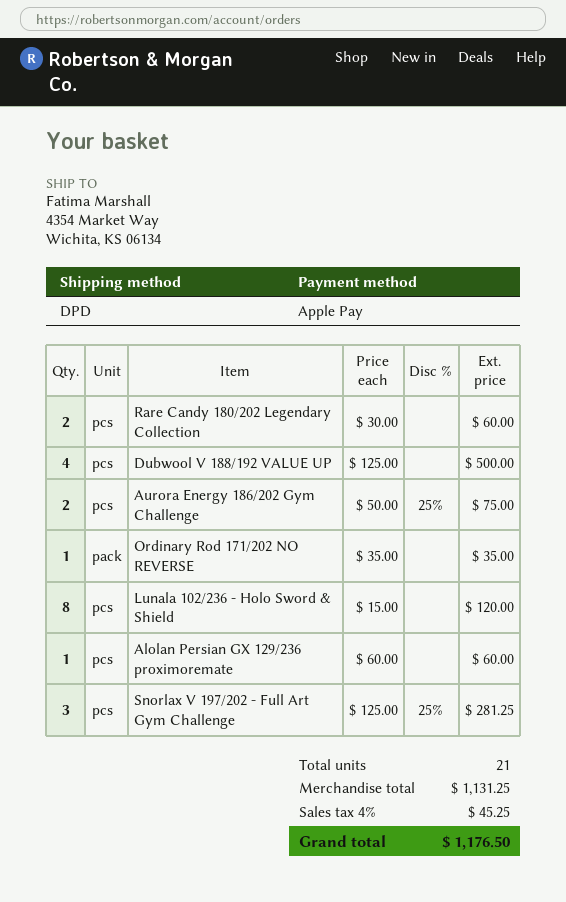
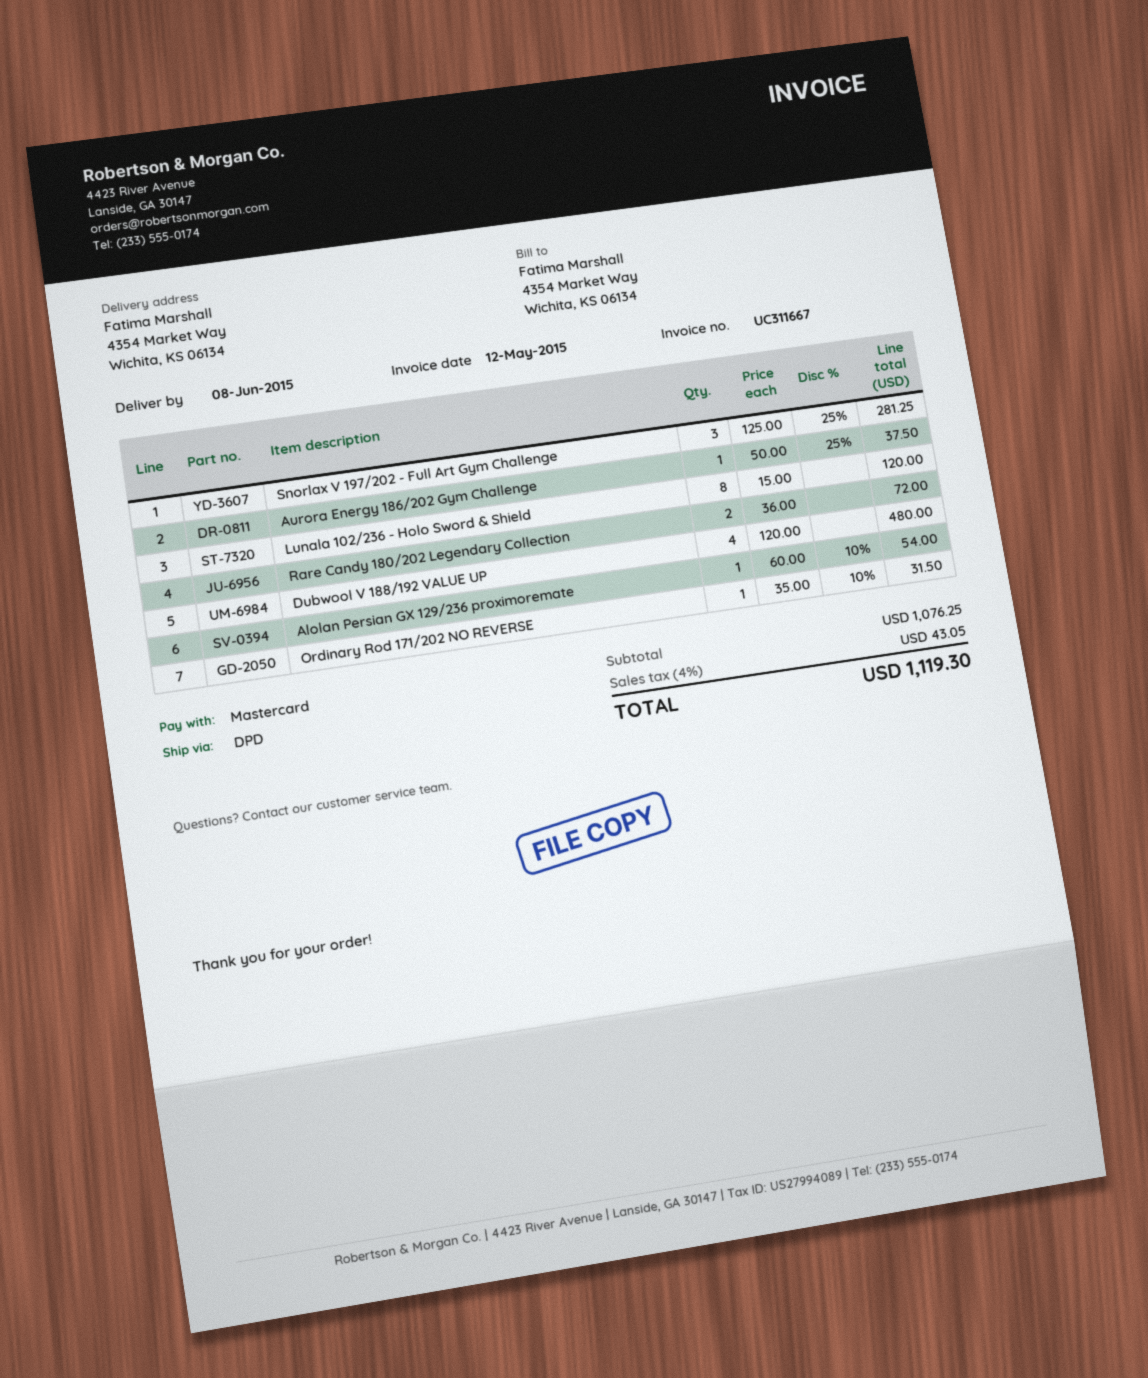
payment method: Apple Pay -> Mastercard
Rare Candy 180/202 Legendary Collection: 2 x 30.00 = 60.00 -> 2 x 36.00 = 72.00
Dubwool V 188/192 VALUE UP: 4 x 125.00 = 500.00 -> 4 x 120.00 = 480.00
Aurora Energy 186/202 Gym Challenge: 2 x 50.00 - 25% = 75.00 -> 1 x 50.00 - 25% = 37.50
Ordinary Rod 171/202 NO REVERSE: 1 x 35.00 = 35.00 -> 1 x 35.00 - 10% = 31.50
Alolan Persian GX 129/236 proximoremate: 1 x 60.00 = 60.00 -> 1 x 60.00 - 10% = 54.00
subtotal: 1131.25 -> 1076.25
tax: 4% = 45.25 -> 4% = 43.05
total: 1176.50 -> 1119.30

